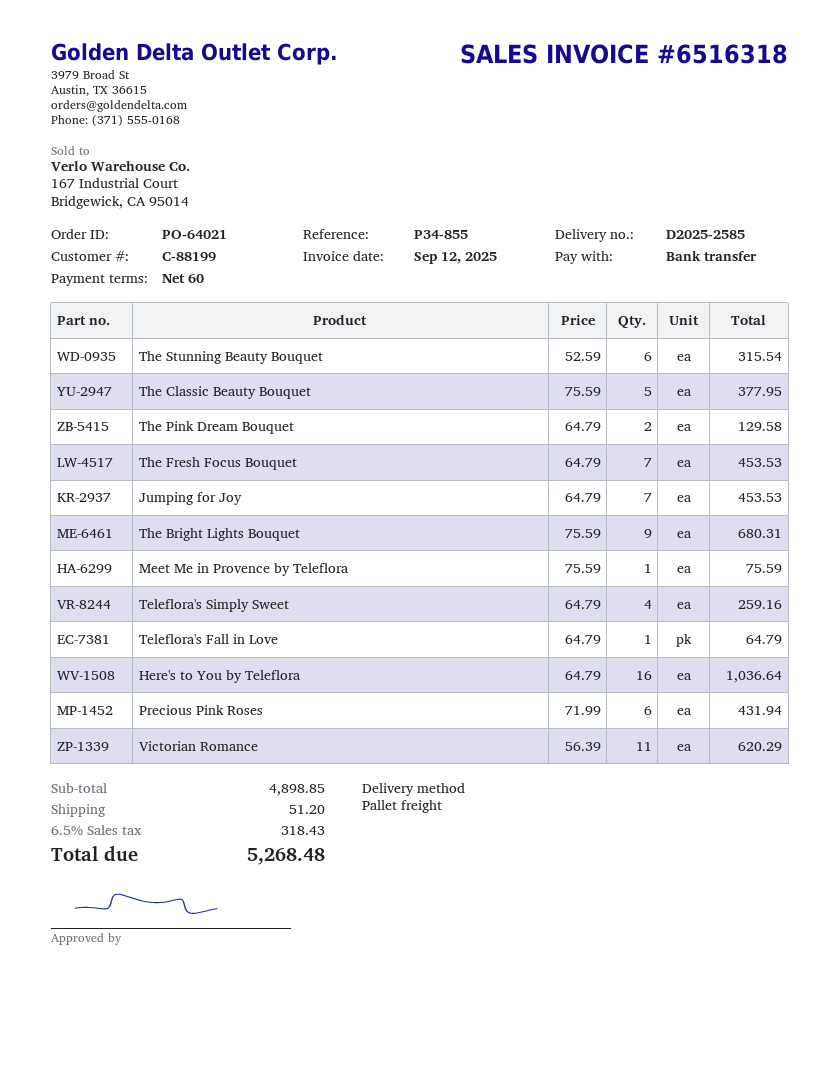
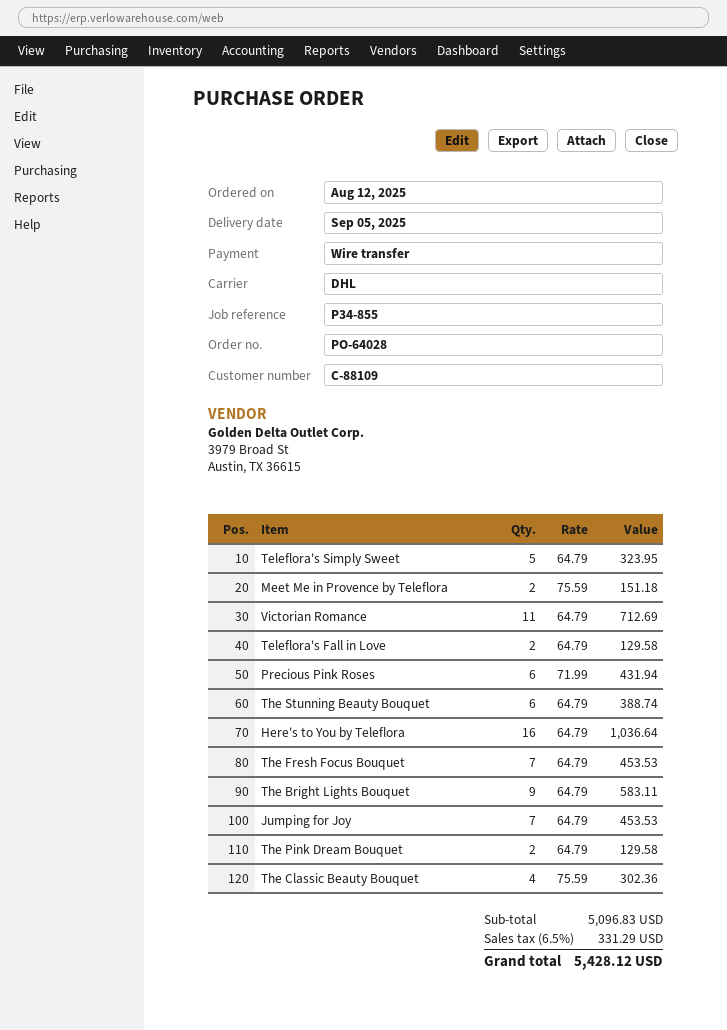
order number: PO-64021 -> PO-64028
customer number: C-88199 -> C-88109
shipping method: pallet freight -> DHL
The Stunning Beauty Bouquet: 6 x 52.59 = 315.54 -> 6 x 64.79 = 388.74
The Classic Beauty Bouquet: 5 x 75.59 = 377.95 -> 4 x 75.59 = 302.36
The Bright Lights Bouquet: 9 x 75.59 = 680.31 -> 9 x 64.79 = 583.11
Meet Me in Provence by Teleflora: 1 x 75.59 = 75.59 -> 2 x 75.59 = 151.18
Teleflora's Simply Sweet: 4 x 64.79 = 259.16 -> 5 x 64.79 = 323.95
Teleflora's Fall in Love: 1 x 64.79 = 64.79 -> 2 x 64.79 = 129.58
Victorian Romance: 11 x 56.39 = 620.29 -> 11 x 64.79 = 712.69
subtotal: 4898.85 -> 5096.83
shipping: 51.20 -> none
tax: 6.5% = 318.43 -> 6.5% = 331.29
total: 5268.48 -> 5428.12

